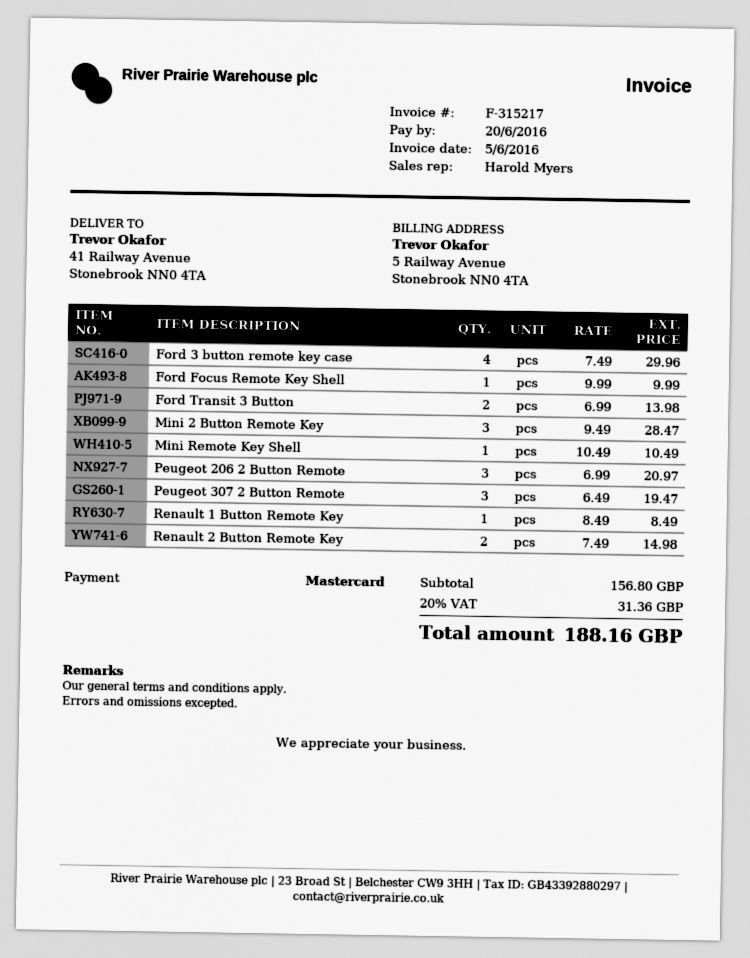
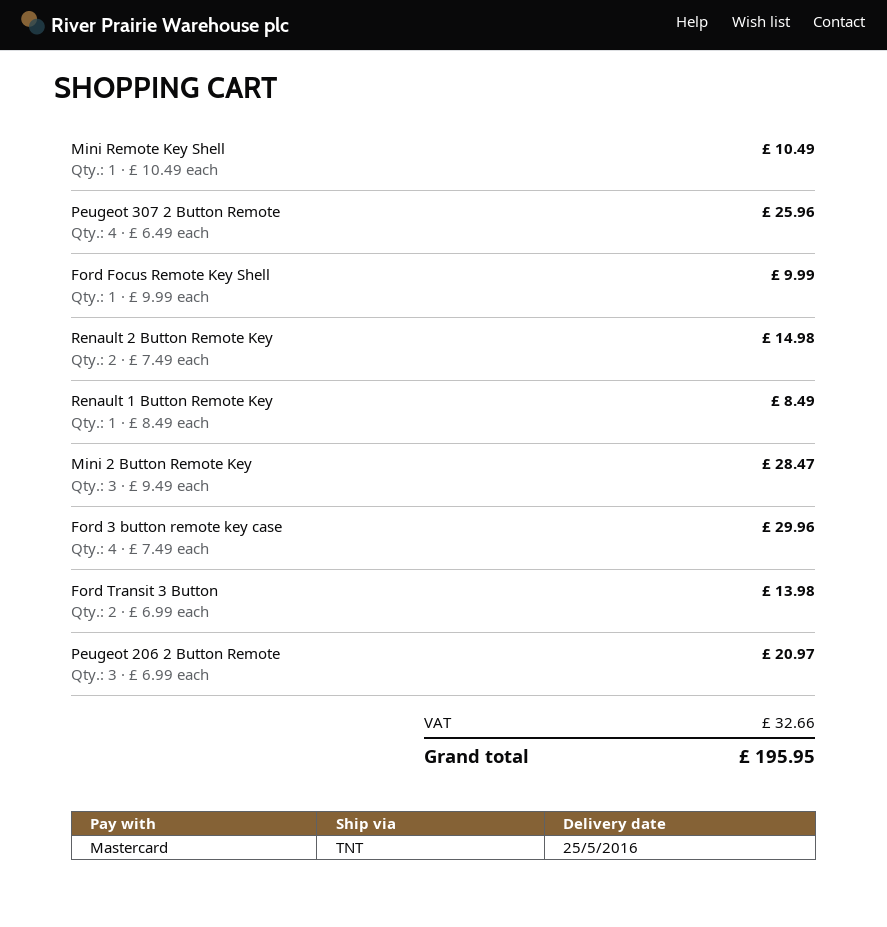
Peugeot 307 2 Button Remote: 3 x 6.49 = 19.47 -> 4 x 6.49 = 25.96
tax: 31.36 -> 32.66
total: 188.16 -> 195.95

